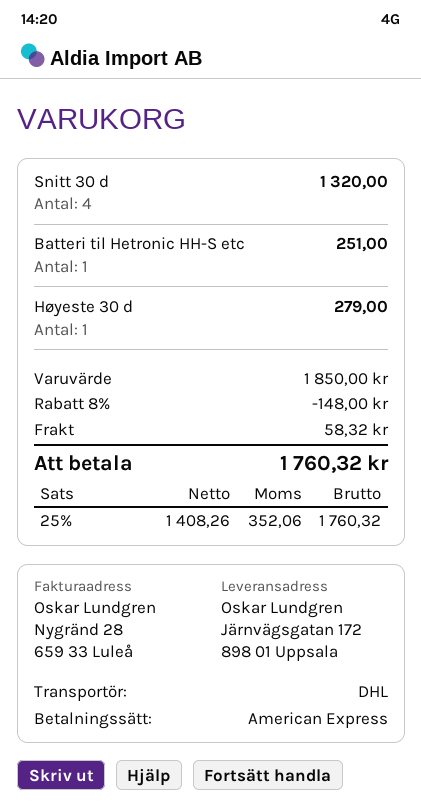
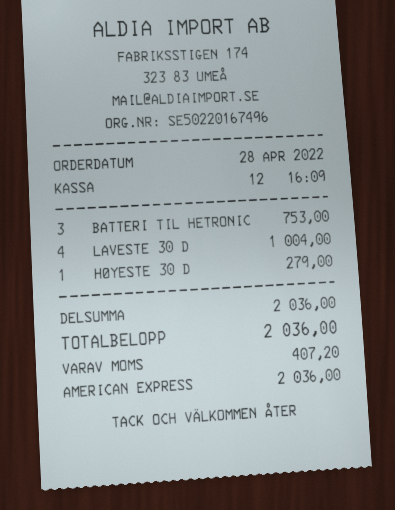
Snitt 30 d: 4 for 1320.00 -> none
Batteri til Hetronic HH-S etc: 1 for 251.00 -> 3 for 753.00
LAVESTE 30 D: none -> 4 for 1004.00
subtotal: 1850.00 -> 2036.00
discount: 8% = 148.00 -> none
shipping: 58.32 -> none
tax: 352.06 -> 407.20
total: 1760.32 -> 2036.00

